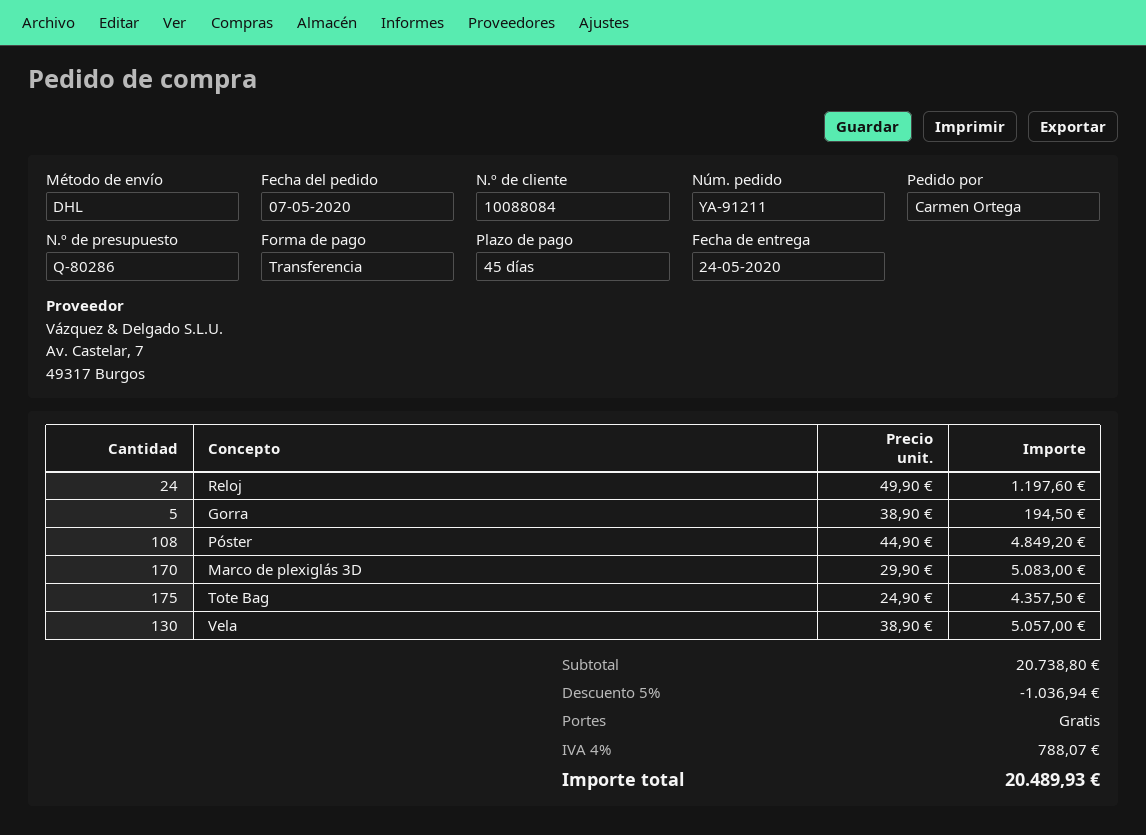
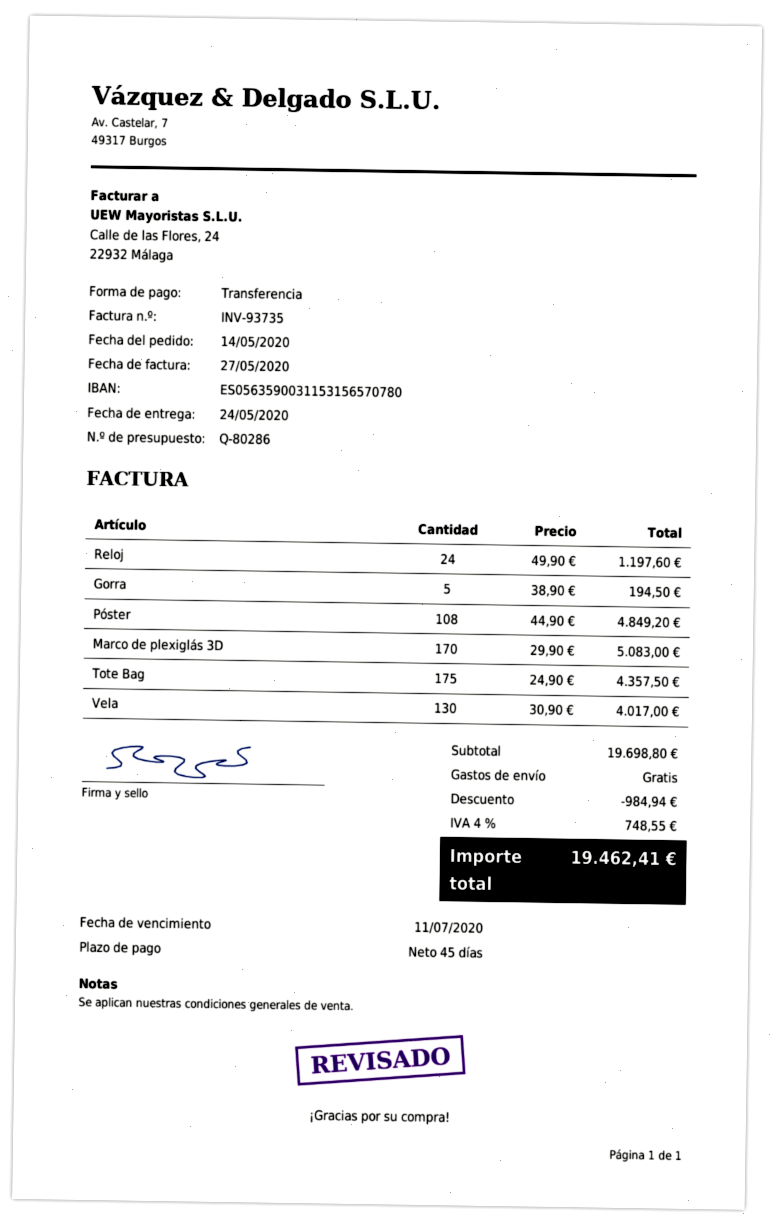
order date: 2020-05-07 -> 2020-05-14
Vela: 130 x 38.90 = 5057.00 -> 130 x 30.90 = 4017.00
subtotal: 20738.80 -> 19698.80
discount: 1036.94 -> 984.94
tax: 4% = 788.07 -> 4% = 748.55
total: 20489.93 -> 19462.41

